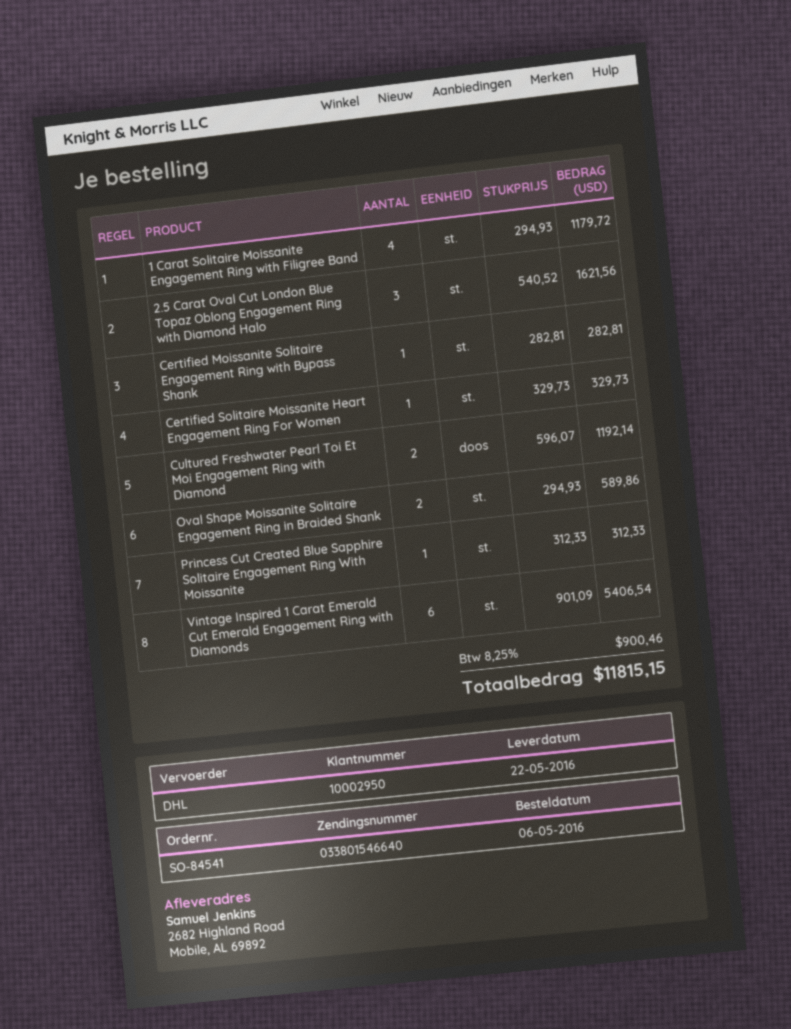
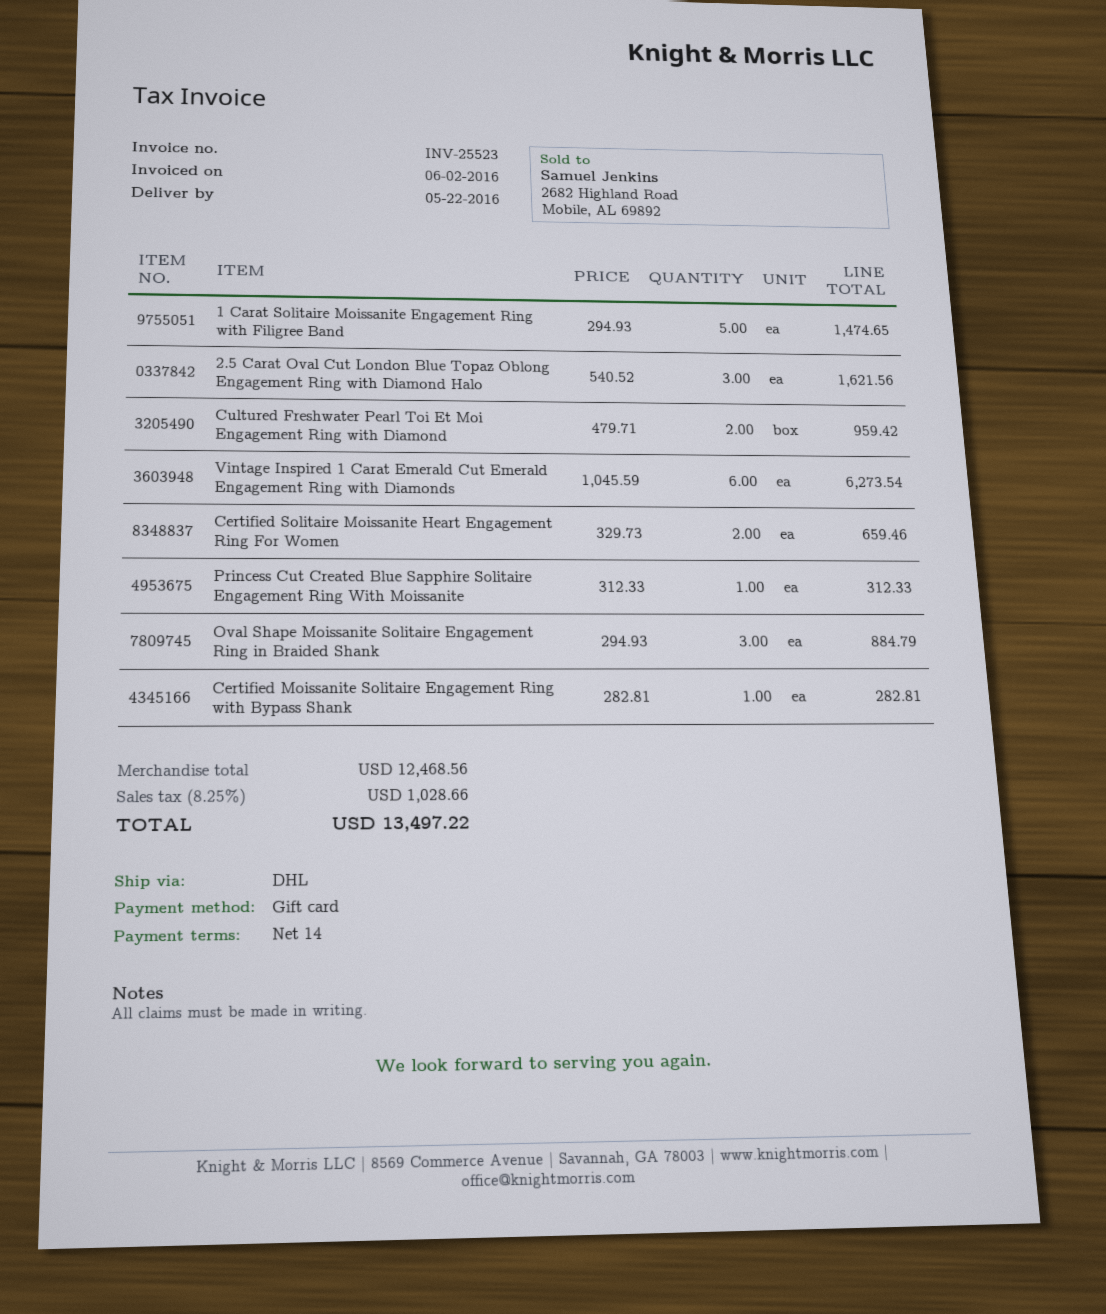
1 Carat Solitaire Moissanite Engagement Ring with Filigree Band: 4 x 294.93 = 1179.72 -> 5 x 294.93 = 1474.65
Certified Solitaire Moissanite Heart Engagement Ring For Women: 1 x 329.73 = 329.73 -> 2 x 329.73 = 659.46
Cultured Freshwater Pearl Toi Et Moi Engagement Ring with Diamond: 2 x 596.07 = 1192.14 -> 2 x 479.71 = 959.42
Oval Shape Moissanite Solitaire Engagement Ring in Braided Shank: 2 x 294.93 = 589.86 -> 3 x 294.93 = 884.79
Vintage Inspired 1 Carat Emerald Cut Emerald Engagement Ring with Diamonds: 6 x 901.09 = 5406.54 -> 6 x 1045.59 = 6273.54
tax: 8.25% = 900.46 -> 8.25% = 1028.66
total: 11815.15 -> 13497.22

